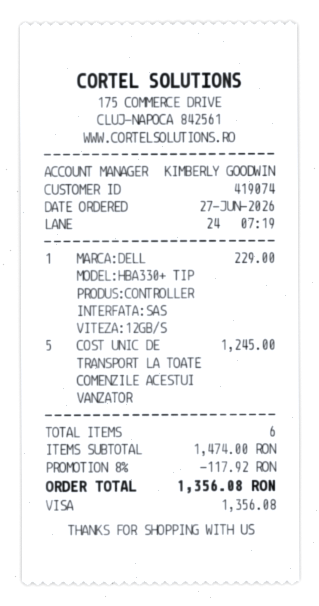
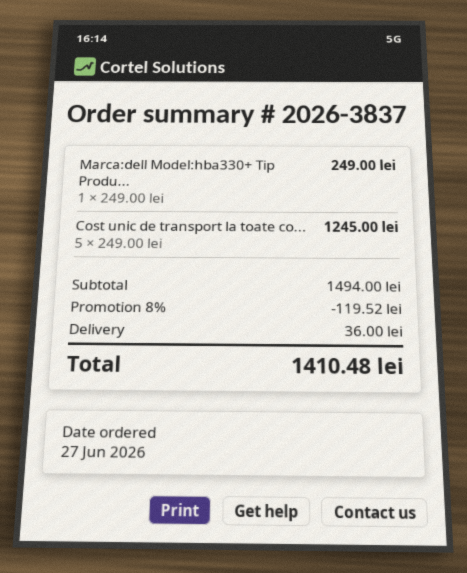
MARCA:DELL MODEL:HBA330+ TIP PRODUS:CONTROLLER INTERFATA:SAS VITEZA:12GB/S: 1 for 229.00 -> 1 for 249.00
subtotal: 1474.00 -> 1494.00
discount: 8% = 117.92 -> 8% = 119.52
shipping: none -> 36.00
total: 1356.08 -> 1410.48

